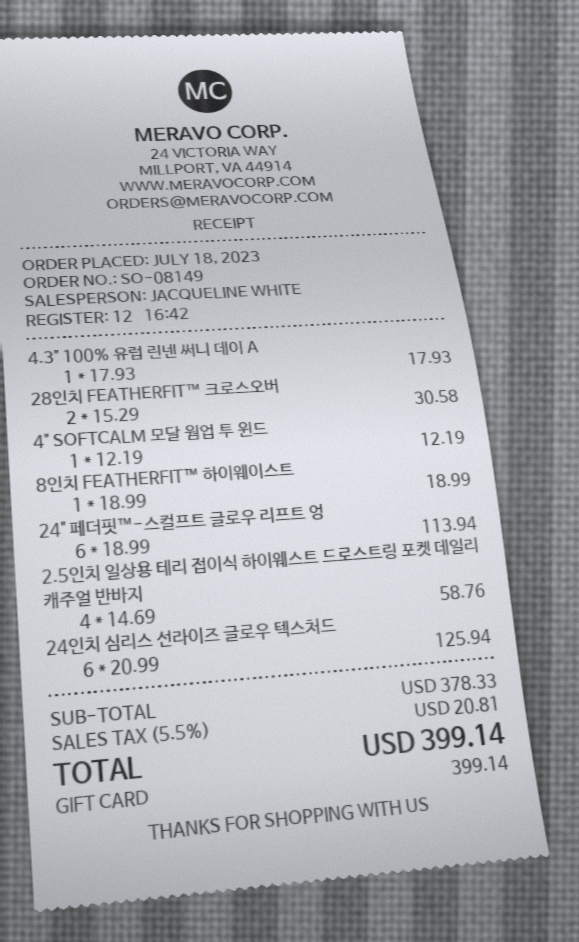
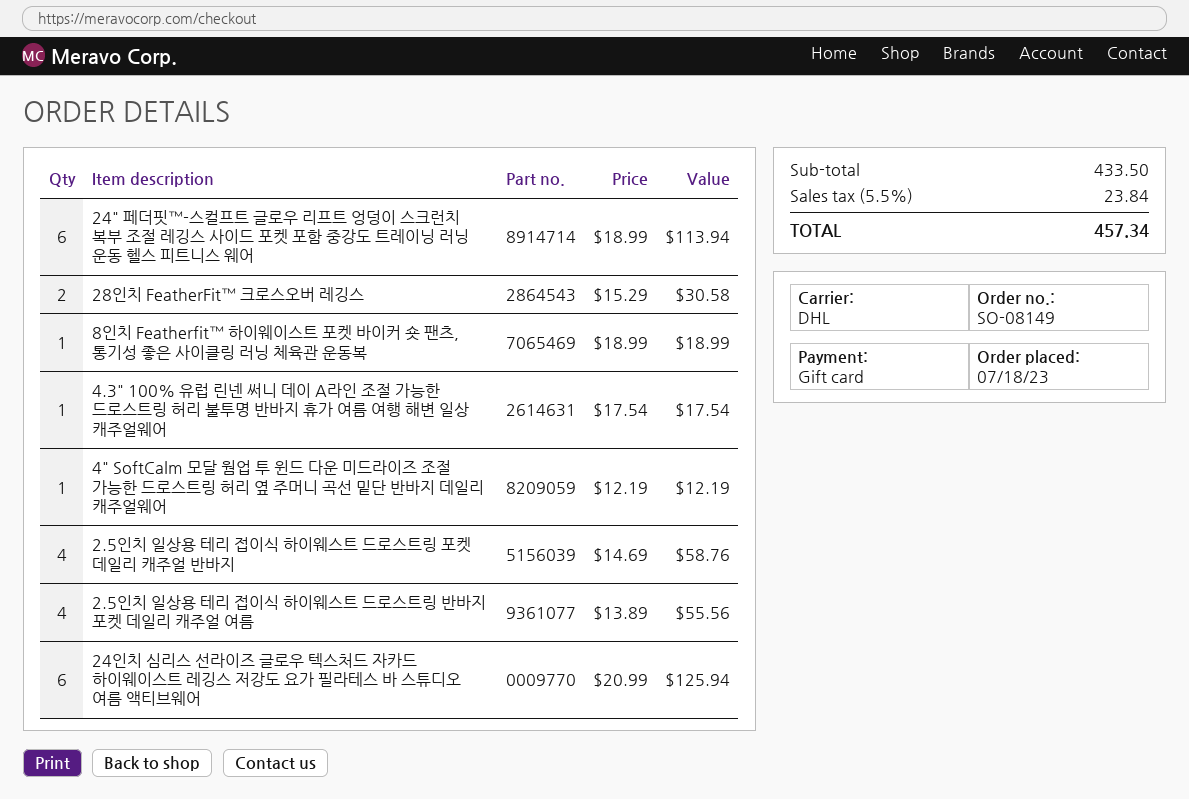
4.3" 100% 유럽 린넨 써니 데이 A: 1 x 17.93 = 17.93 -> 1 x 17.54 = 17.54
2.5인치 일상용 테리 접이식 하이웨스트 드로스트링 반바지 포켓 데일리 캐주얼 여름: none -> 4 x 13.89 = 55.56
subtotal: 378.33 -> 433.50
tax: 5.5% = 20.81 -> 5.5% = 23.84
total: 399.14 -> 457.34

